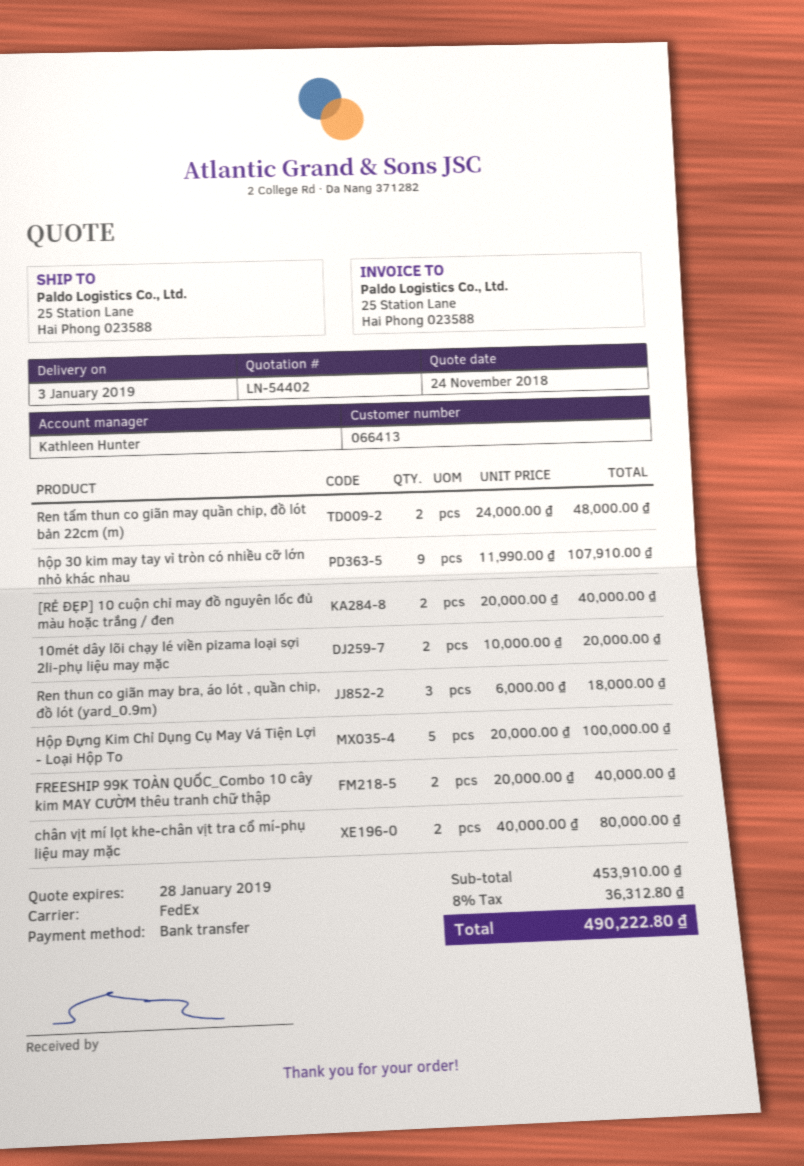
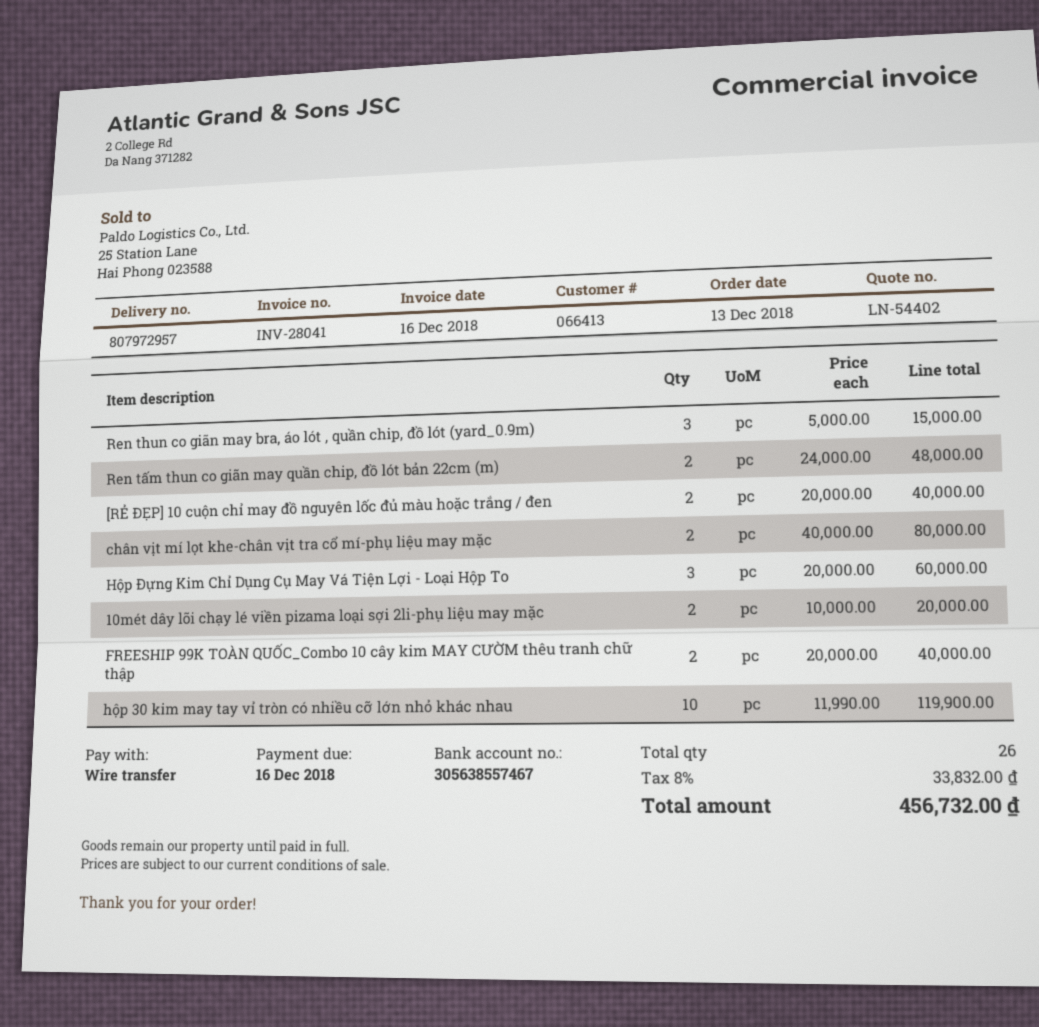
hộp 30 kim may tay vỉ tròn có nhiều cỡ lớn nhỏ khác nhau: 9 x 11990.00 = 107910.00 -> 10 x 11990.00 = 119900.00
Ren thun co giãn may bra, áo lót , quần chip, đồ lót (yard_0.9m): 3 x 6000.00 = 18000.00 -> 3 x 5000.00 = 15000.00
Hộp Đựng Kim Chỉ Dụng Cụ May Vá Tiện Lợi - Loại Hộp To: 5 x 20000.00 = 100000.00 -> 3 x 20000.00 = 60000.00
tax: 8% = 36312.80 -> 8% = 33832.00
total: 490222.80 -> 456732.00

